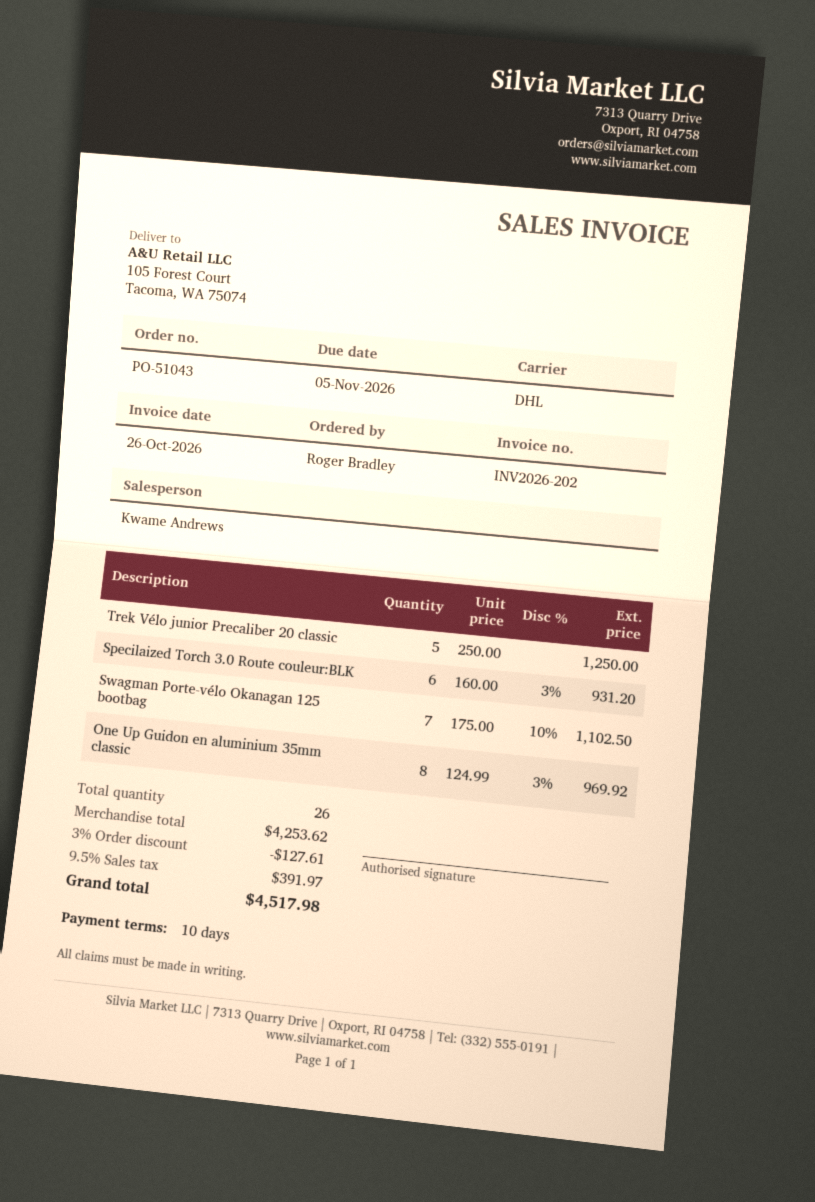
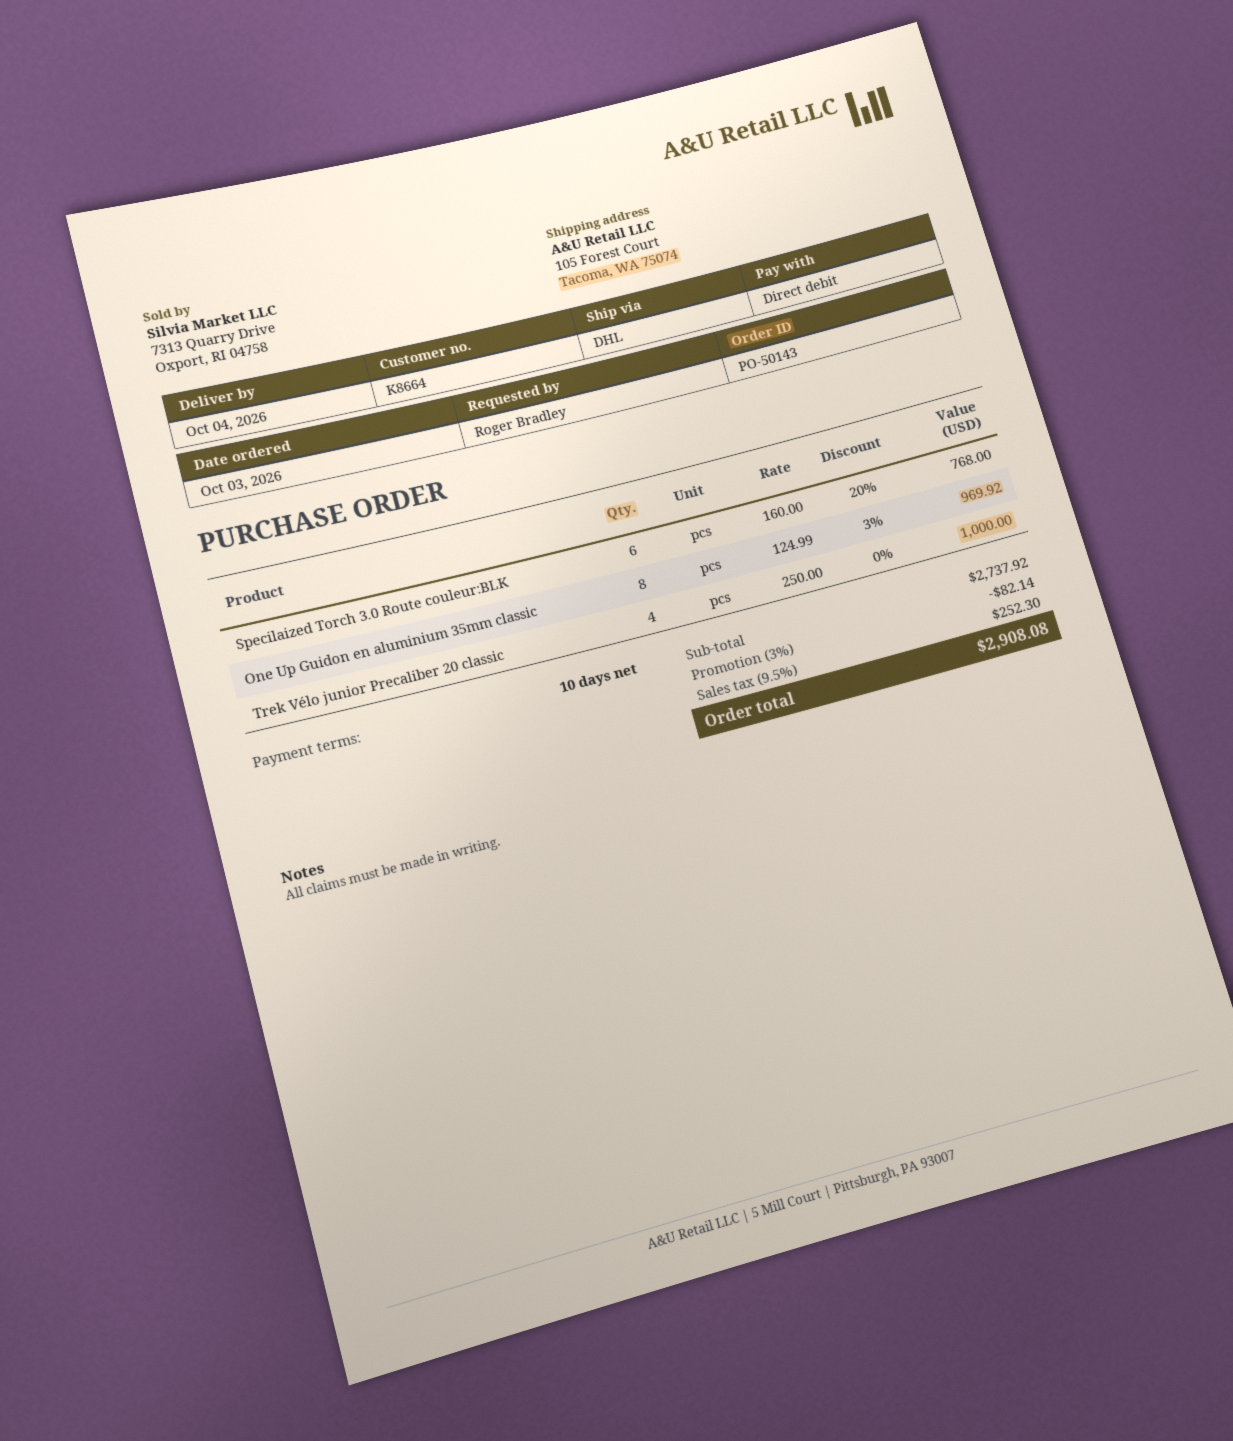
order number: PO-51043 -> PO-50143
Trek Vélo junior Precaliber 20 classic: 5 x 250.00 = 1250.00 -> 4 x 250.00 = 1000.00
Specilaized Torch 3.0 Route couleur:BLK: 6 x 160.00 - 3% = 931.20 -> 6 x 160.00 - 20% = 768.00
Swagman Porte-vélo Okanagan 125 bootbag: 7 x 175.00 - 10% = 1102.50 -> none
subtotal: 4253.62 -> 2737.92
discount: 3% = 127.61 -> 3% = 82.14
tax: 9.5% = 391.97 -> 9.5% = 252.30
total: 4517.98 -> 2908.08

